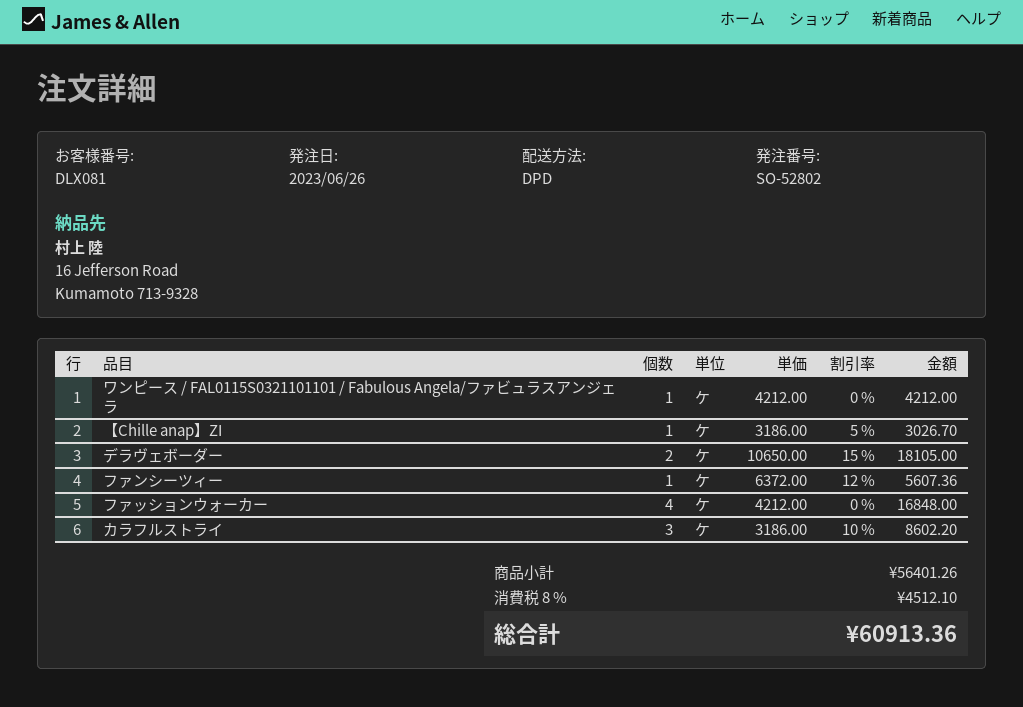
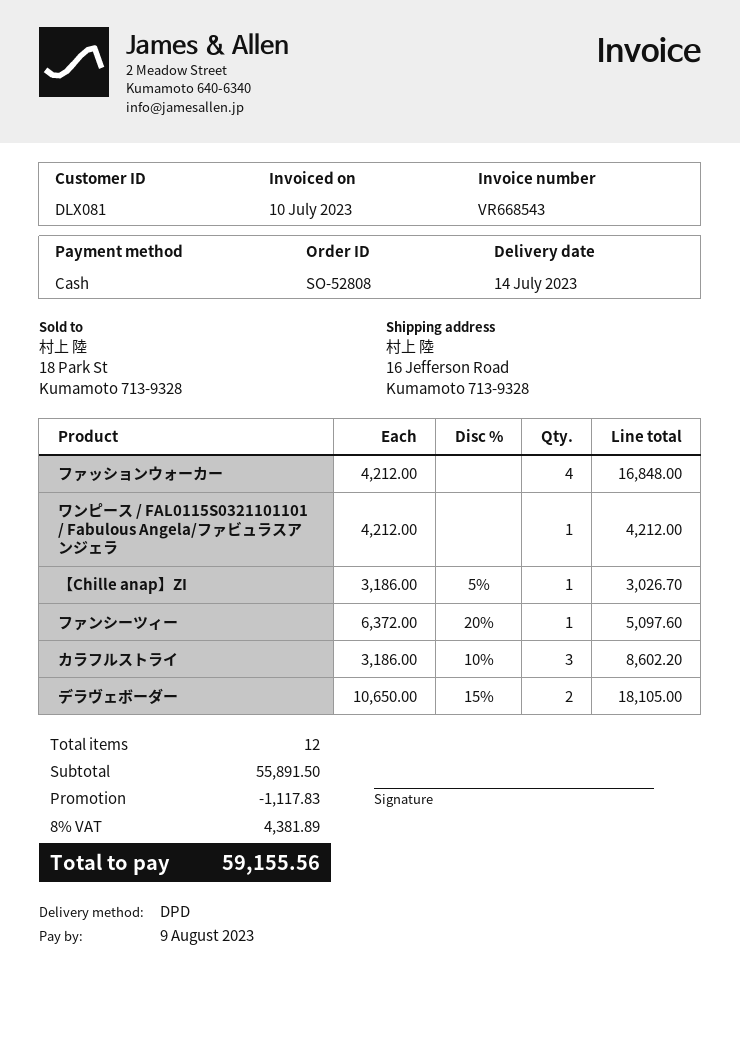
order number: SO-52802 -> SO-52808
ファンシーツィー: 1 x 6372.00 - 12% = 5607.36 -> 1 x 6372.00 - 20% = 5097.60
subtotal: 56401.26 -> 55891.50
discount: none -> 1117.83
tax: 8% = 4512.10 -> 8% = 4381.89
total: 60913.36 -> 59155.56

